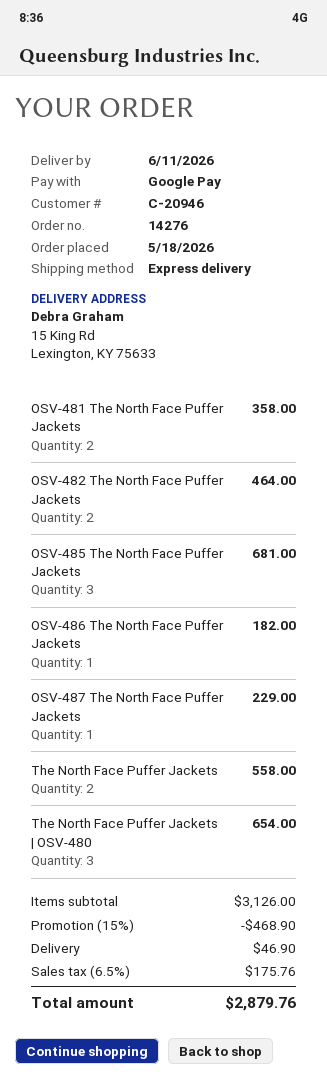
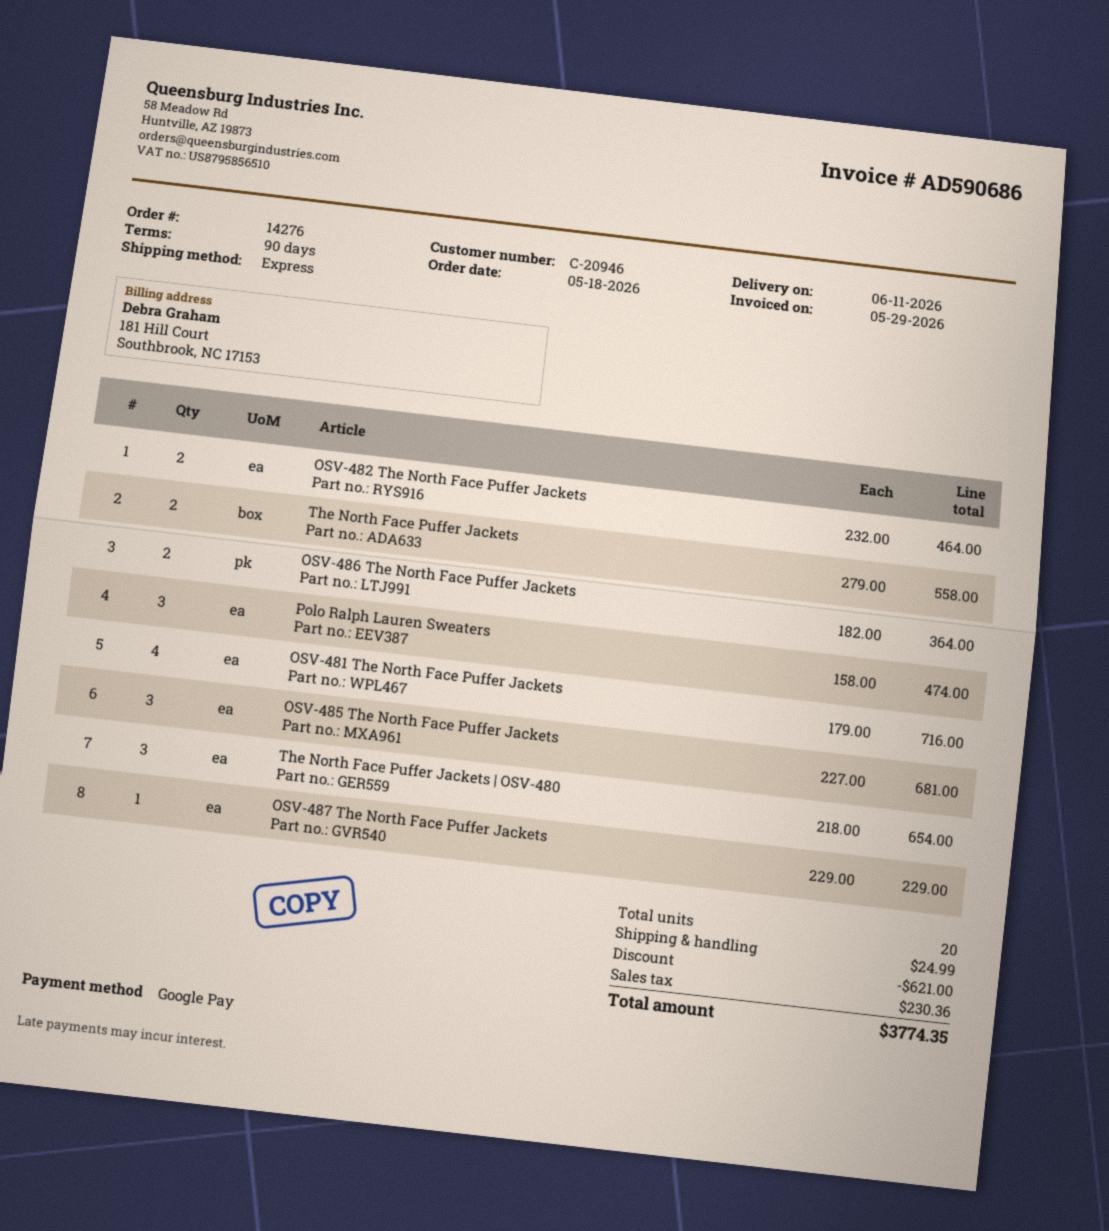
OSV-481 The North Face Puffer Jackets: 2 for 358.00 -> 4 for 716.00
OSV-486 The North Face Puffer Jackets: 1 for 182.00 -> 2 for 364.00
Polo Ralph Lauren Sweaters: none -> 3 for 474.00
discount: 468.90 -> 621.00
shipping: 46.90 -> 24.99
tax: 175.76 -> 230.36
total: 2879.76 -> 3774.35

